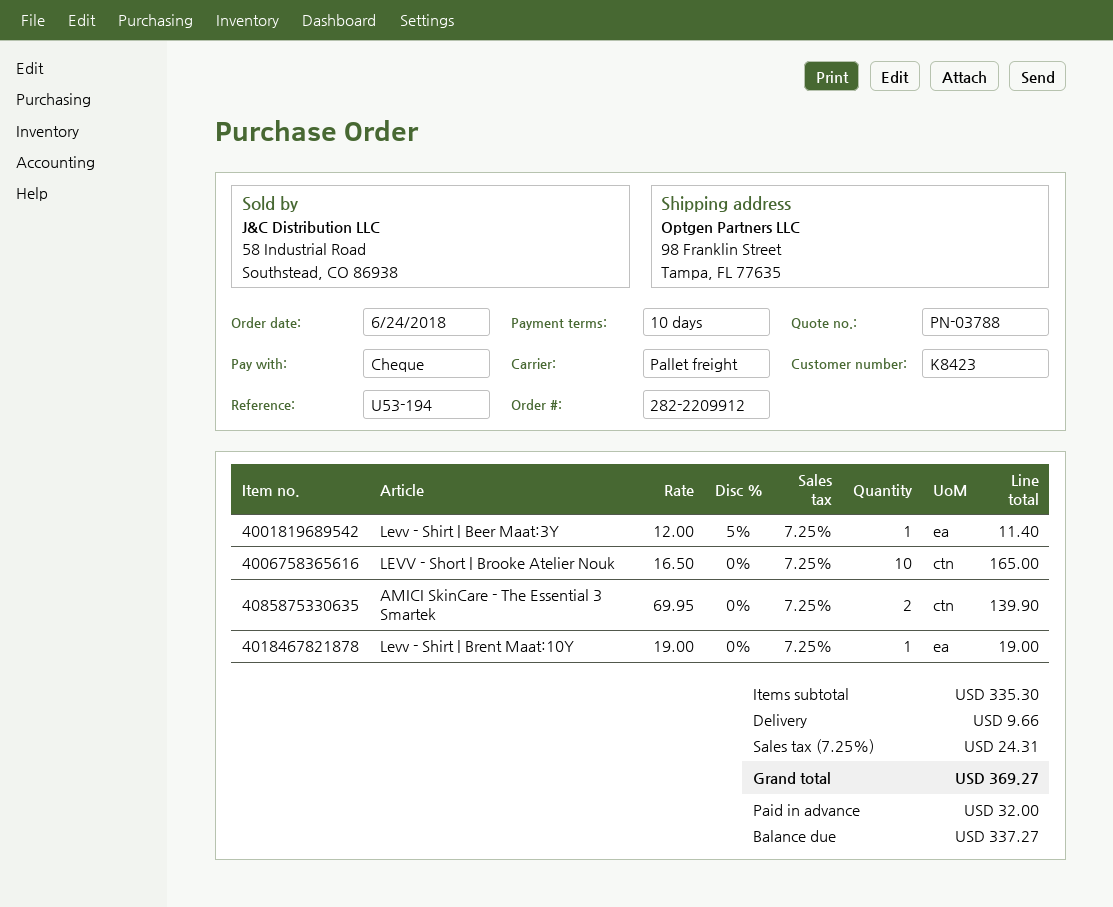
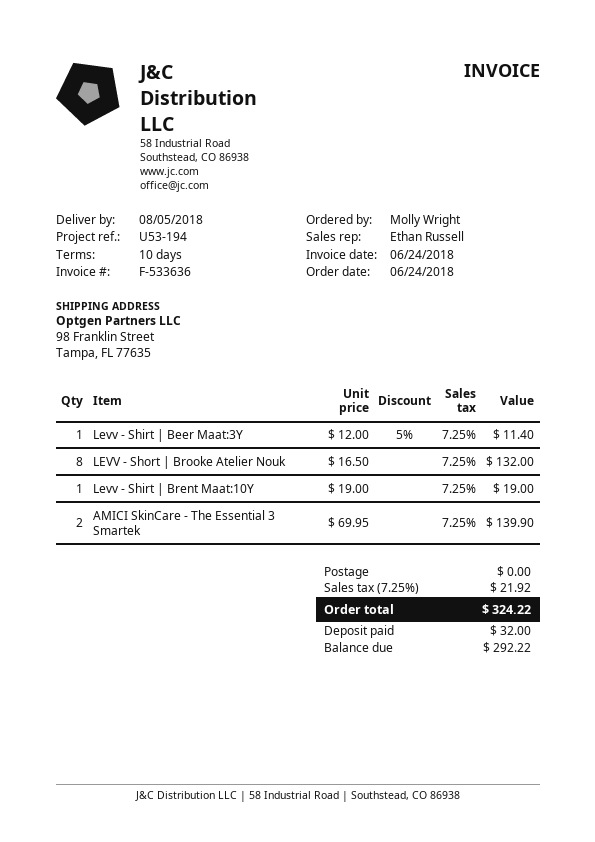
LEVV - Short | Brooke Atelier Nouk: 10 x 16.50 = 165.00 -> 8 x 16.50 = 132.00
shipping: 9.66 -> 0.00
tax: 7.25% = 24.31 -> 7.25% = 21.92
total: 369.27 -> 324.22
balance: 337.27 -> 292.22

